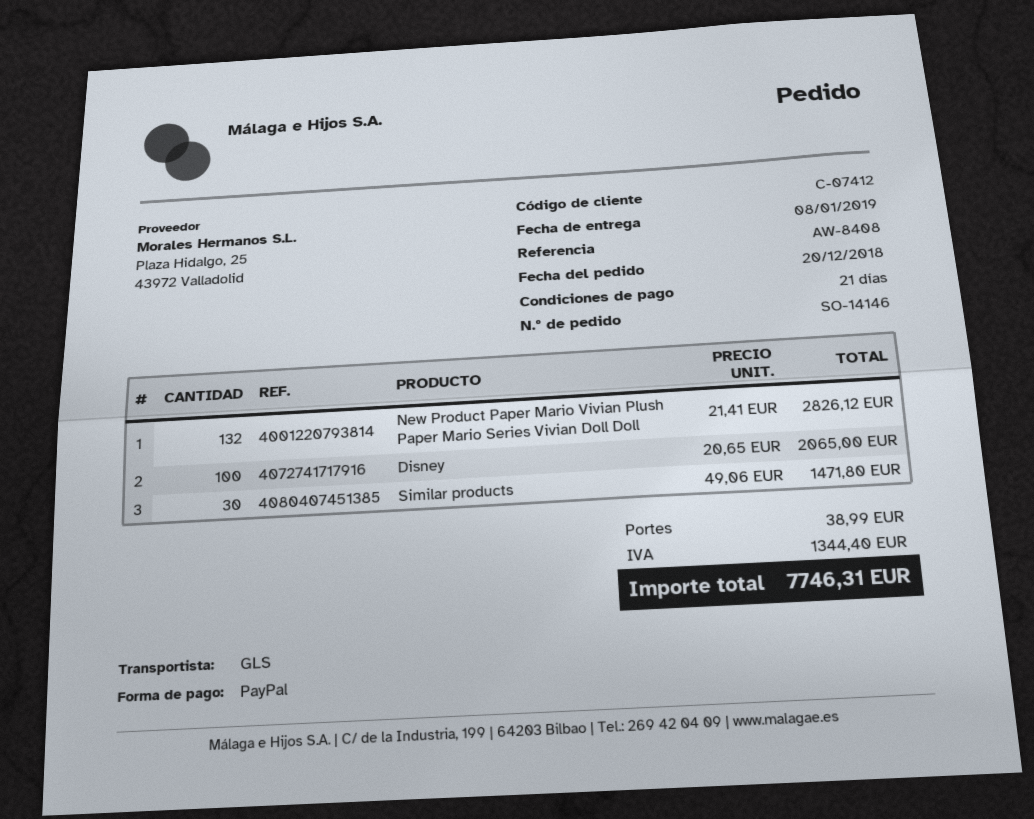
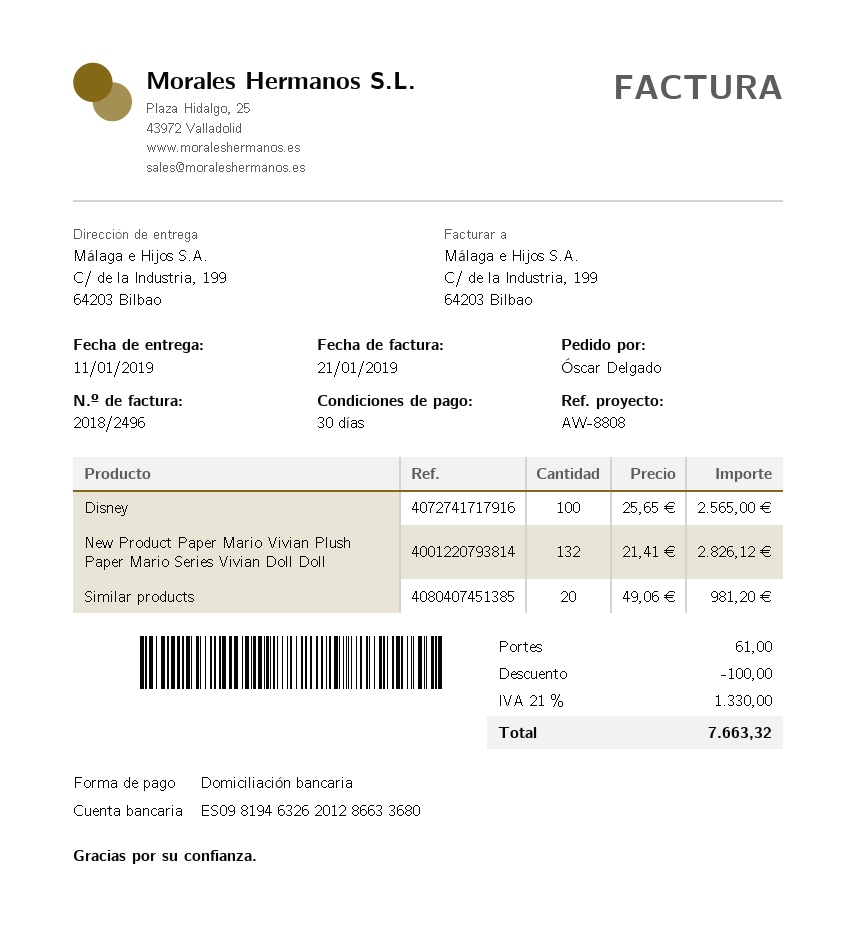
delivery date: 2019-01-08 -> 2019-01-11
payment terms: 21 days -> 30 days
reference: AW-8408 -> AW-8808
payment method: PayPal -> direct debit
Disney: 100 x 20.65 = 2065.00 -> 100 x 25.65 = 2565.00
Similar products: 30 x 49.06 = 1471.80 -> 20 x 49.06 = 981.20
discount: none -> 100.00
shipping: 38.99 -> 61.00
tax: 1344.40 -> 1330.00
total: 7746.31 -> 7663.32

